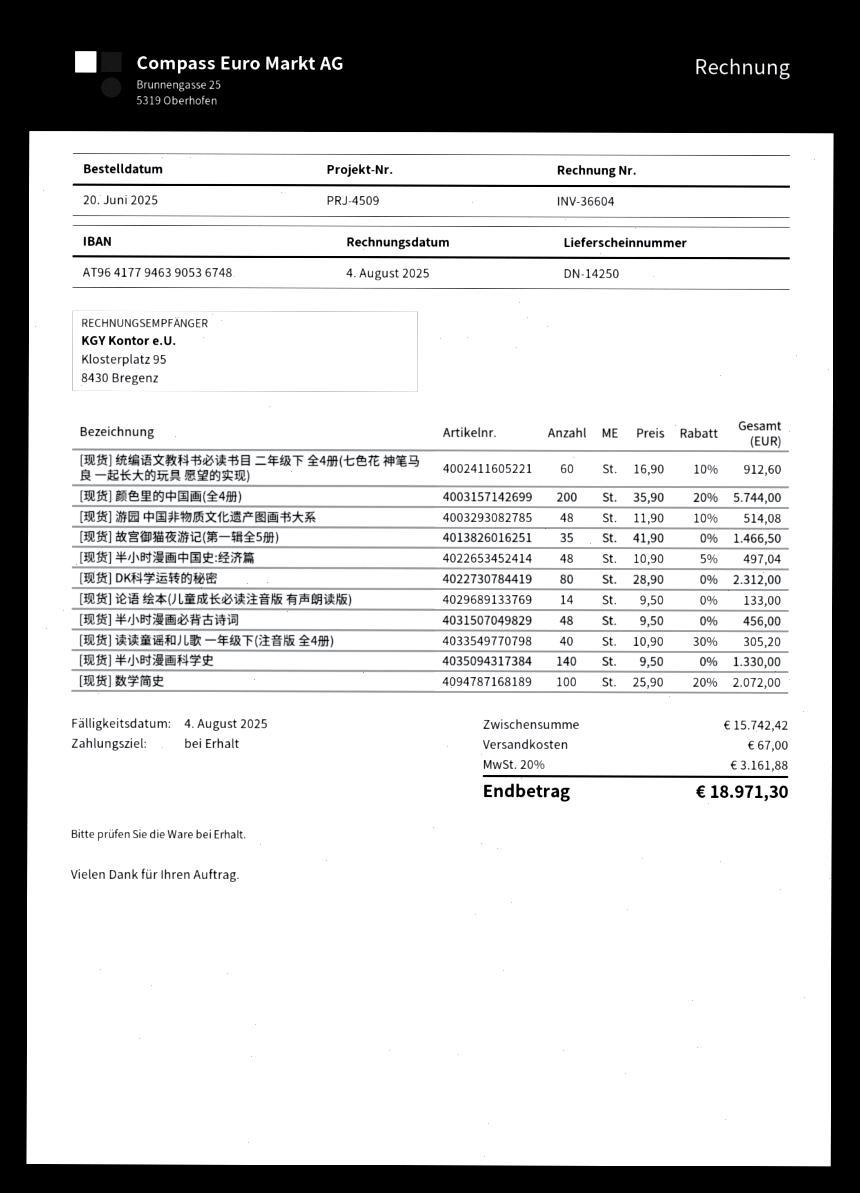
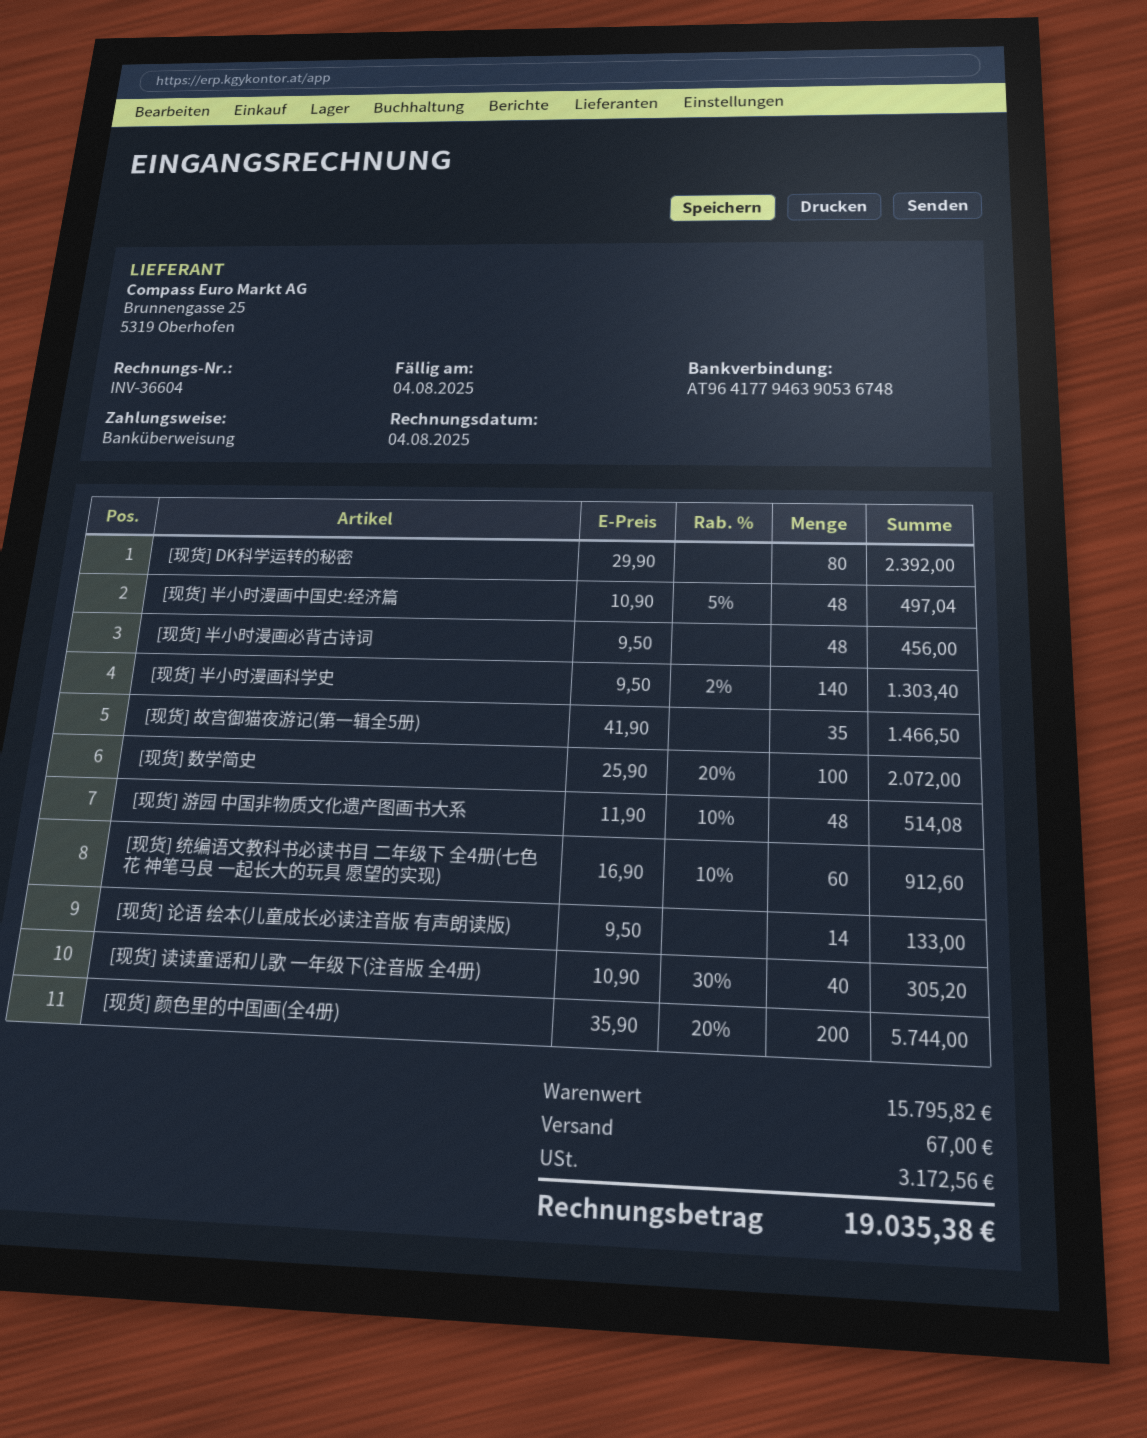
[现货] DK科学运转的秘密: 80 x 28.90 = 2312.00 -> 80 x 29.90 = 2392.00
[现货] 半小时漫画科学史: 140 x 9.50 = 1330.00 -> 140 x 9.50 - 2% = 1303.40
subtotal: 15742.42 -> 15795.82
tax: 3161.88 -> 3172.56
total: 18971.30 -> 19035.38

